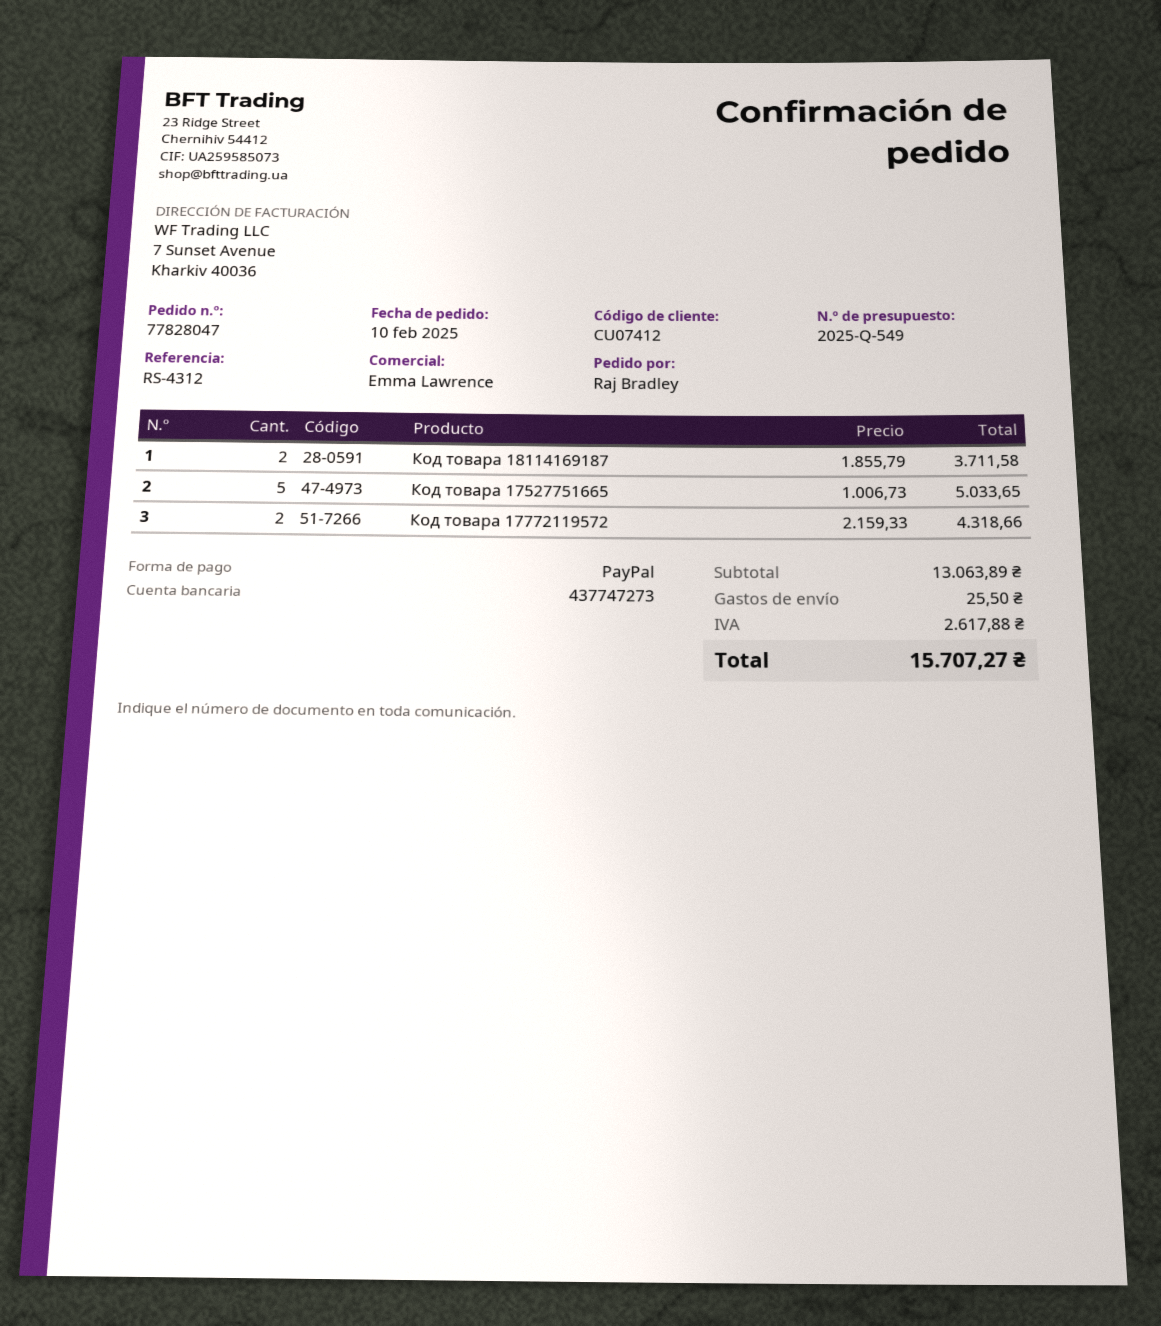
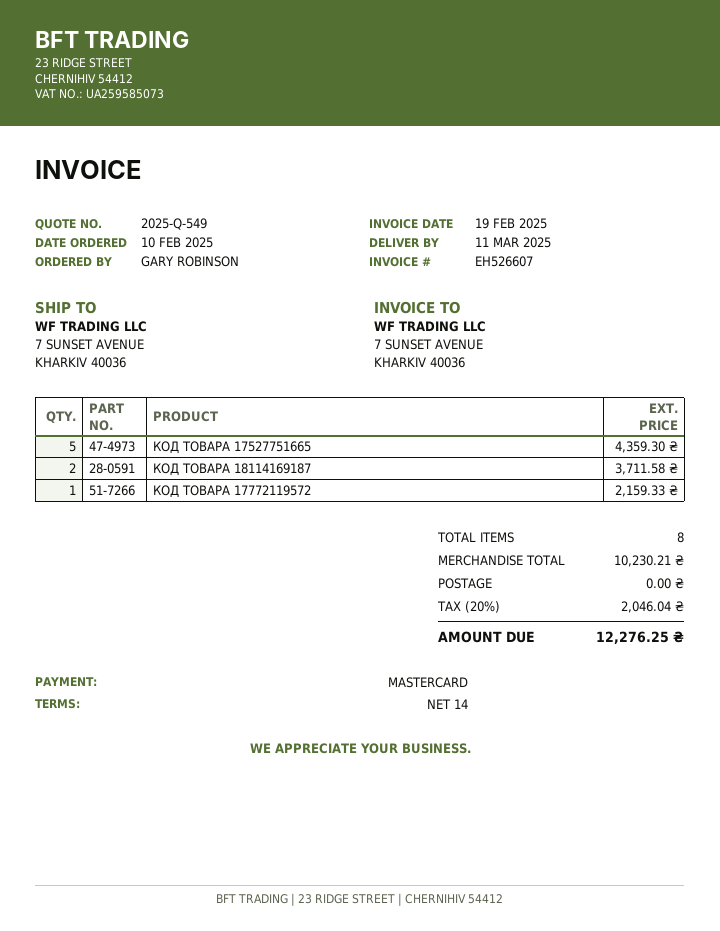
ordered by: Raj Bradley -> GARY ROBINSON
payment method: PayPal -> Mastercard
Код товара 17527751665: 5 for 5033.65 -> 5 for 4359.30
Код товара 17772119572: 2 for 4318.66 -> 1 for 2159.33
subtotal: 13063.89 -> 10230.21
shipping: 25.50 -> 0.00
tax: 2617.88 -> 2046.04
total: 15707.27 -> 12276.25

